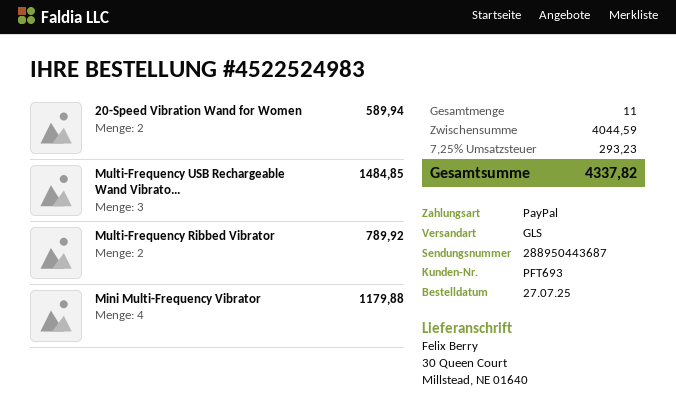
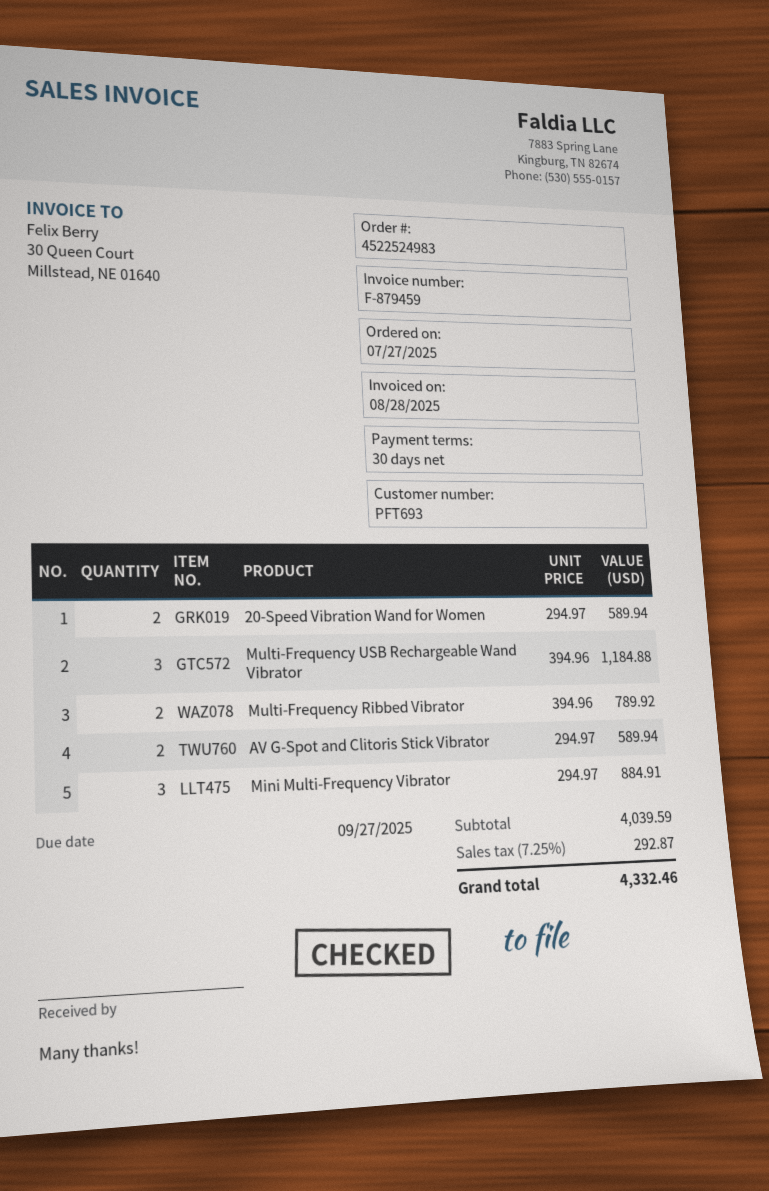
Multi-Frequency USB Rechargeable Wand Vibrato...: 3 for 1484.85 -> 3 for 1184.88
Mini Multi-Frequency Vibrator: 4 for 1179.88 -> 3 for 884.91
AV G-Spot and Clitoris Stick Vibrator: none -> 2 for 589.94
subtotal: 4044.59 -> 4039.59
tax: 7.25% = 293.23 -> 7.25% = 292.87
total: 4337.82 -> 4332.46

